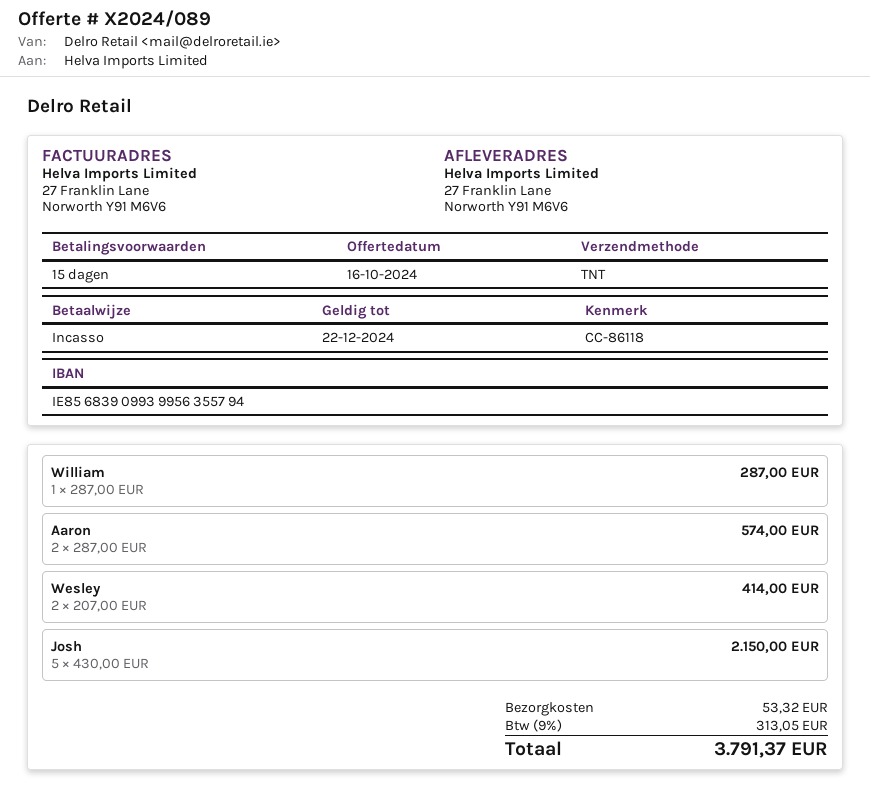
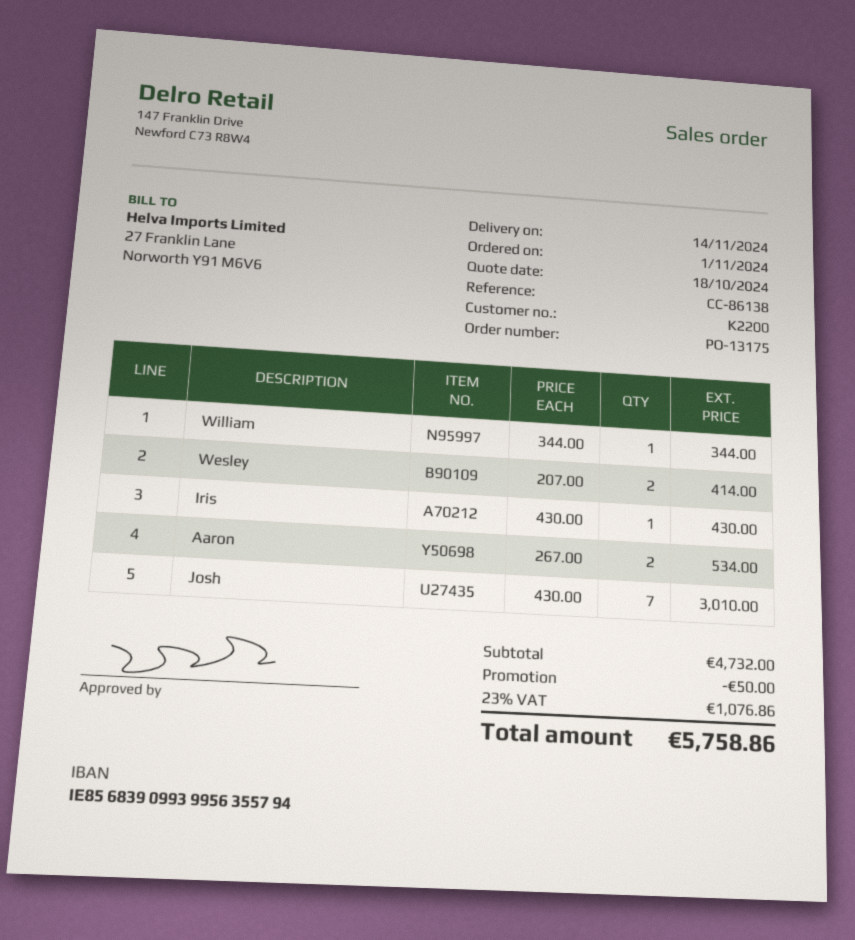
quote date: 2024-10-16 -> 2024-10-18
reference: CC-86118 -> CC-86138
William: 1 x 287.00 = 287.00 -> 1 x 344.00 = 344.00
Aaron: 2 x 287.00 = 574.00 -> 2 x 267.00 = 534.00
Josh: 5 x 430.00 = 2150.00 -> 7 x 430.00 = 3010.00
Iris: none -> 1 x 430.00 = 430.00
discount: none -> 50.00
shipping: 53.32 -> none
tax: 9% = 313.05 -> 23% = 1076.86
total: 3791.37 -> 5758.86

